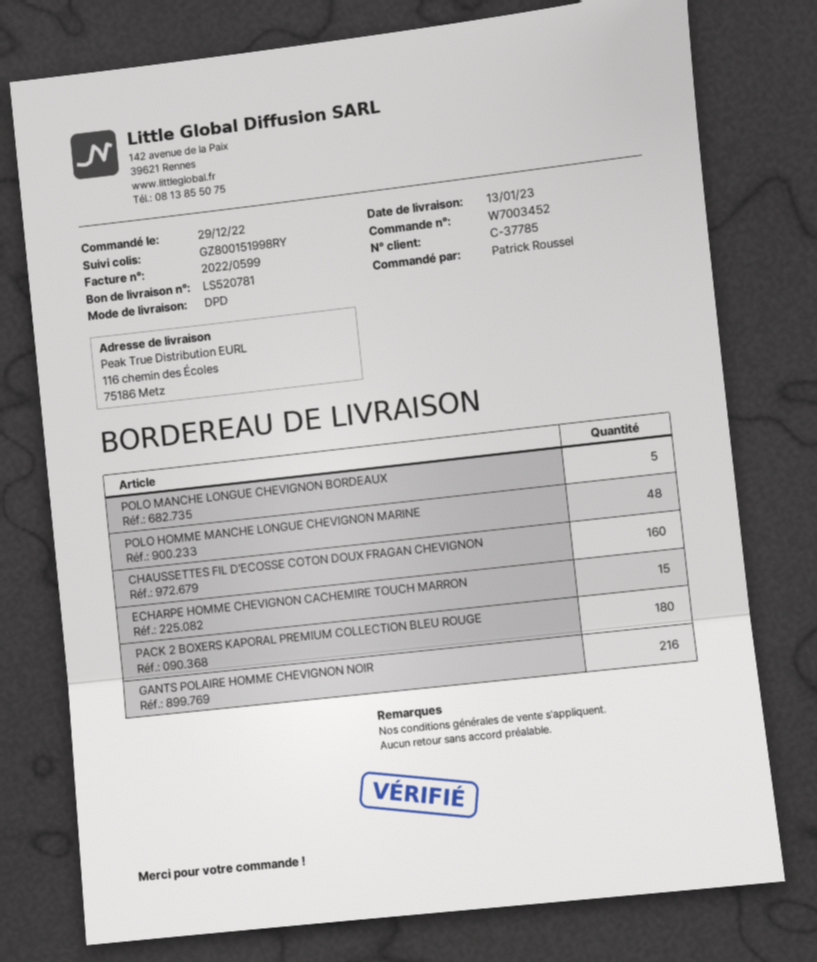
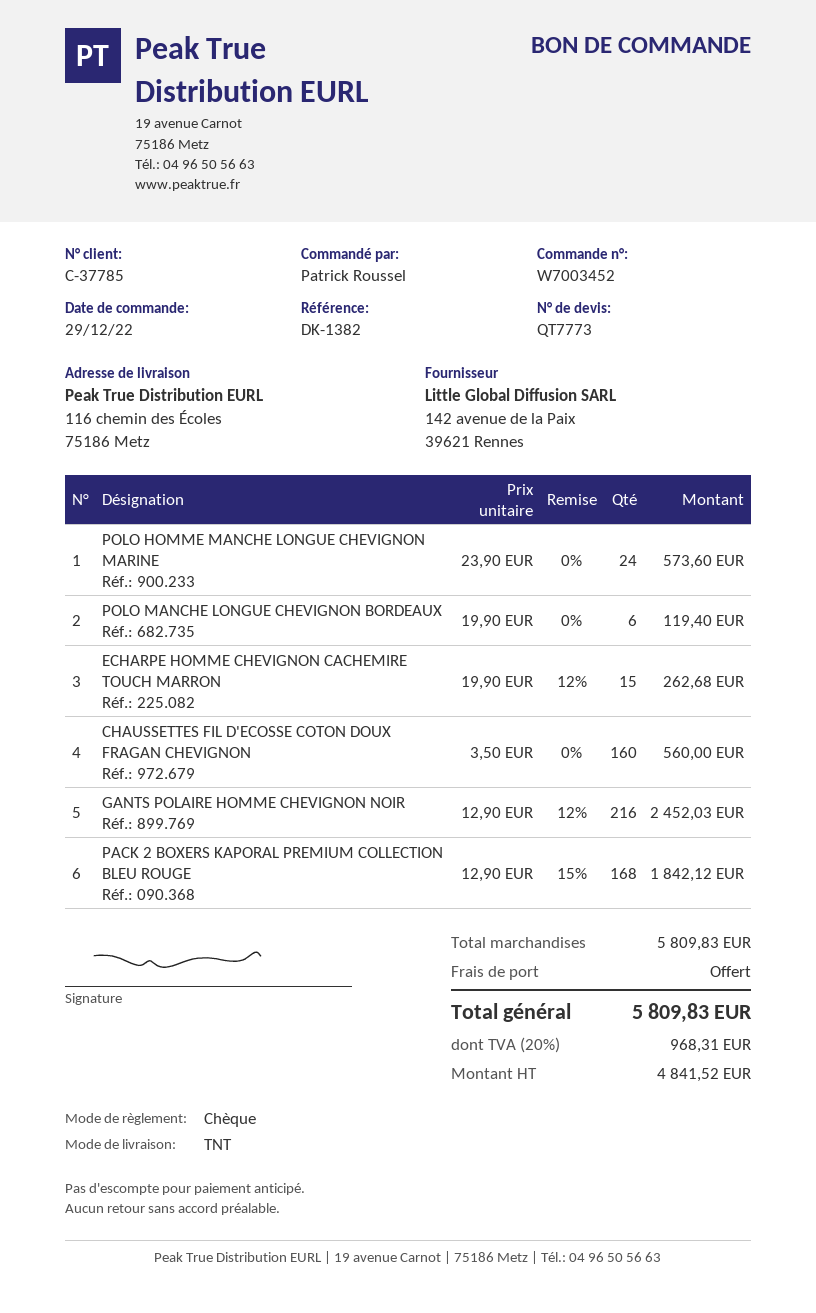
shipping method: DPD -> TNT
POLO MANCHE LONGUE CHEVIGNON BORDEAUX: 5 -> 6
POLO HOMME MANCHE LONGUE CHEVIGNON MARINE: 48 -> 24
PACK 2 BOXERS KAPORAL PREMIUM COLLECTION BLEU ROUGE: 180 -> 168

